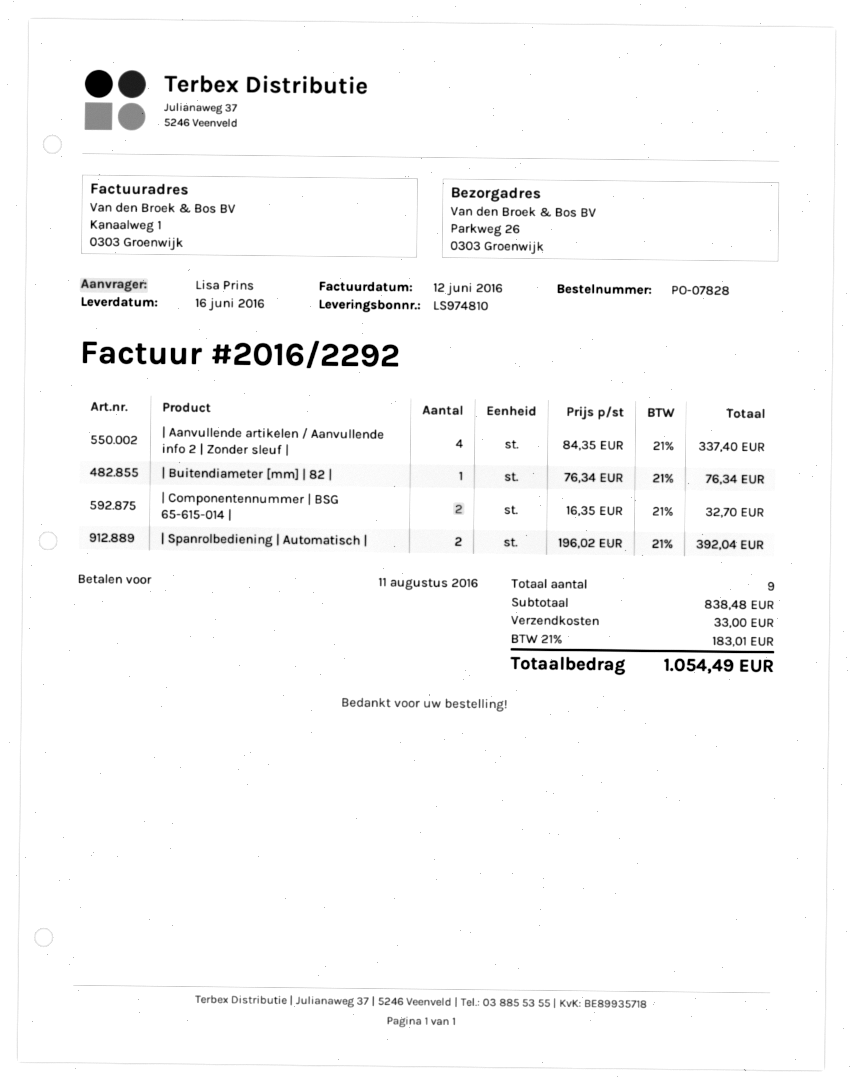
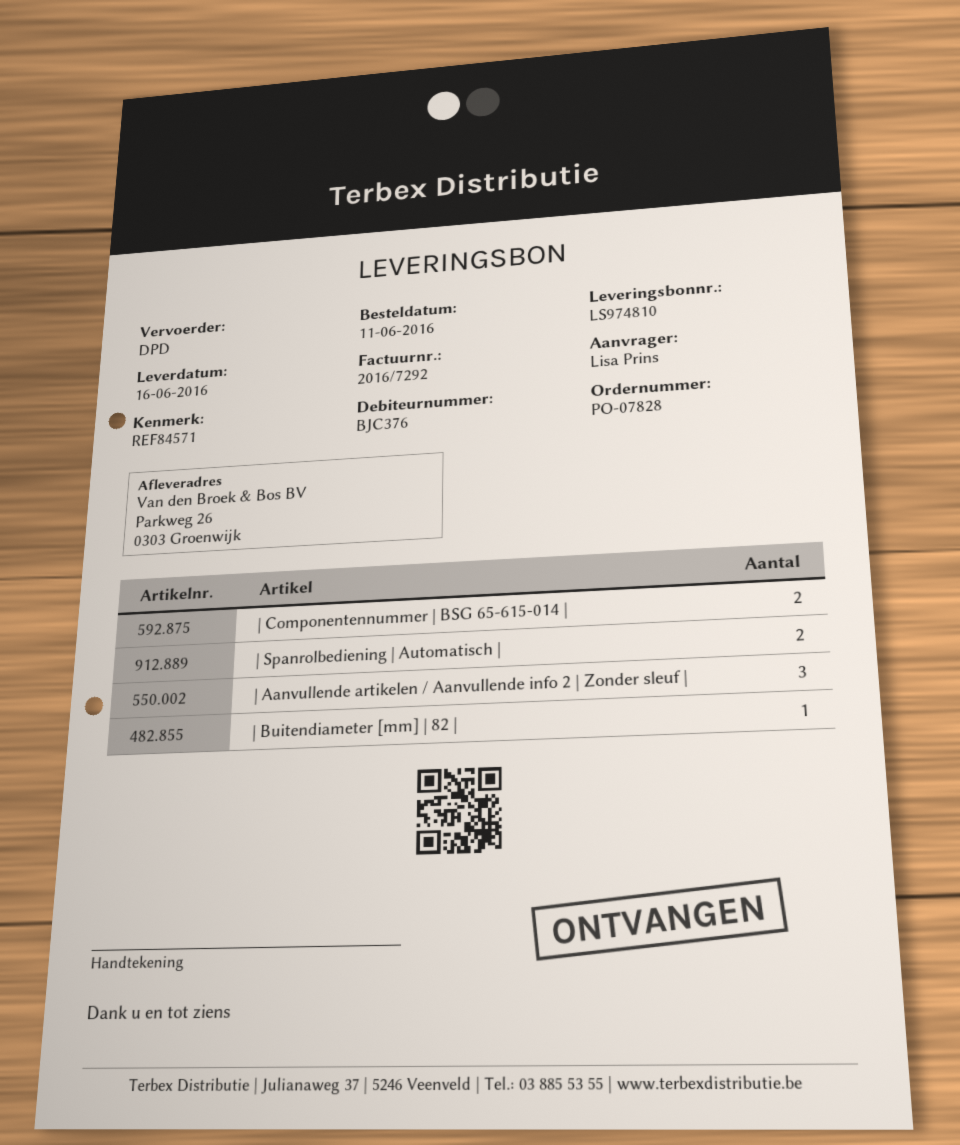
invoice number: 2016/2292 -> 2016/7292
| Aanvullende artikelen / Aanvullende info 2 | Zonder sleuf |: 4 -> 3

